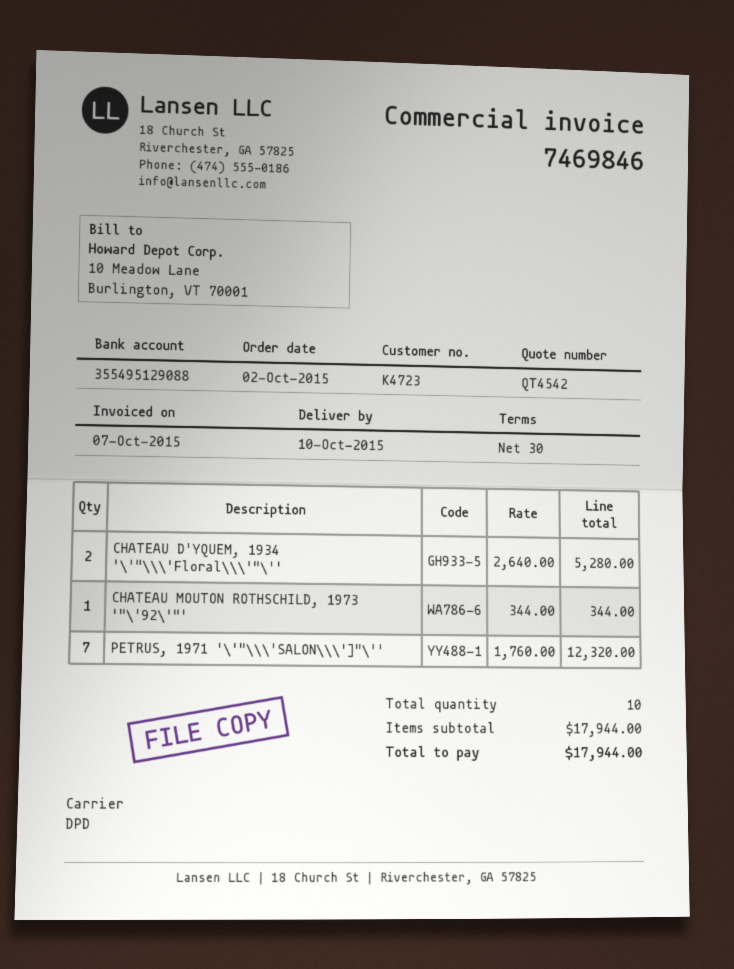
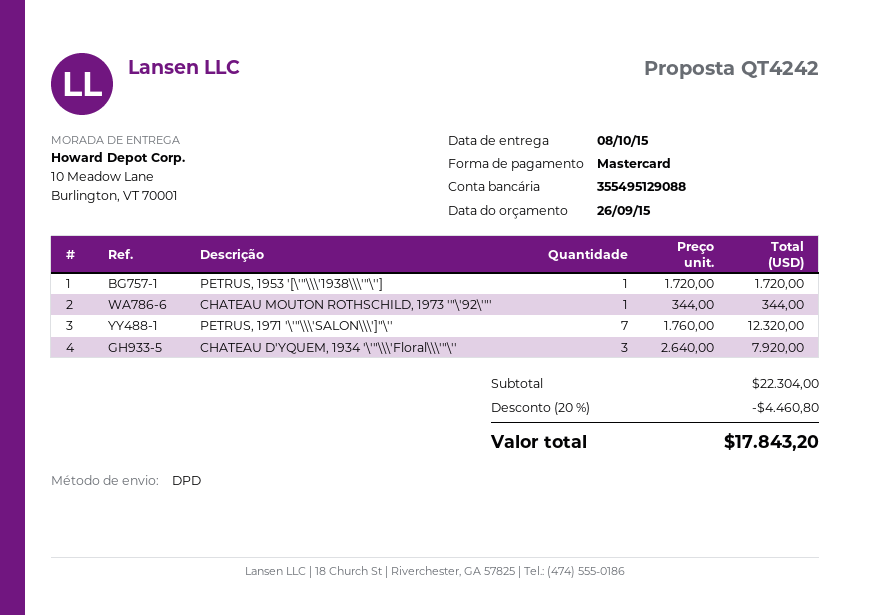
quote number: QT4542 -> QT4242
delivery date: 2015-10-10 -> 2015-10-08
CHATEAU D'YQUEM, 1934 '\'"\\\'Floral\\\'"\'': 2 x 2640.00 = 5280.00 -> 3 x 2640.00 = 7920.00
PETRUS, 1953 '[\'"\\\'1938\\\'"\'']: none -> 1 x 1720.00 = 1720.00
subtotal: 17944.00 -> 22304.00
discount: none -> 20% = 4460.80
total: 17944.00 -> 17843.20

